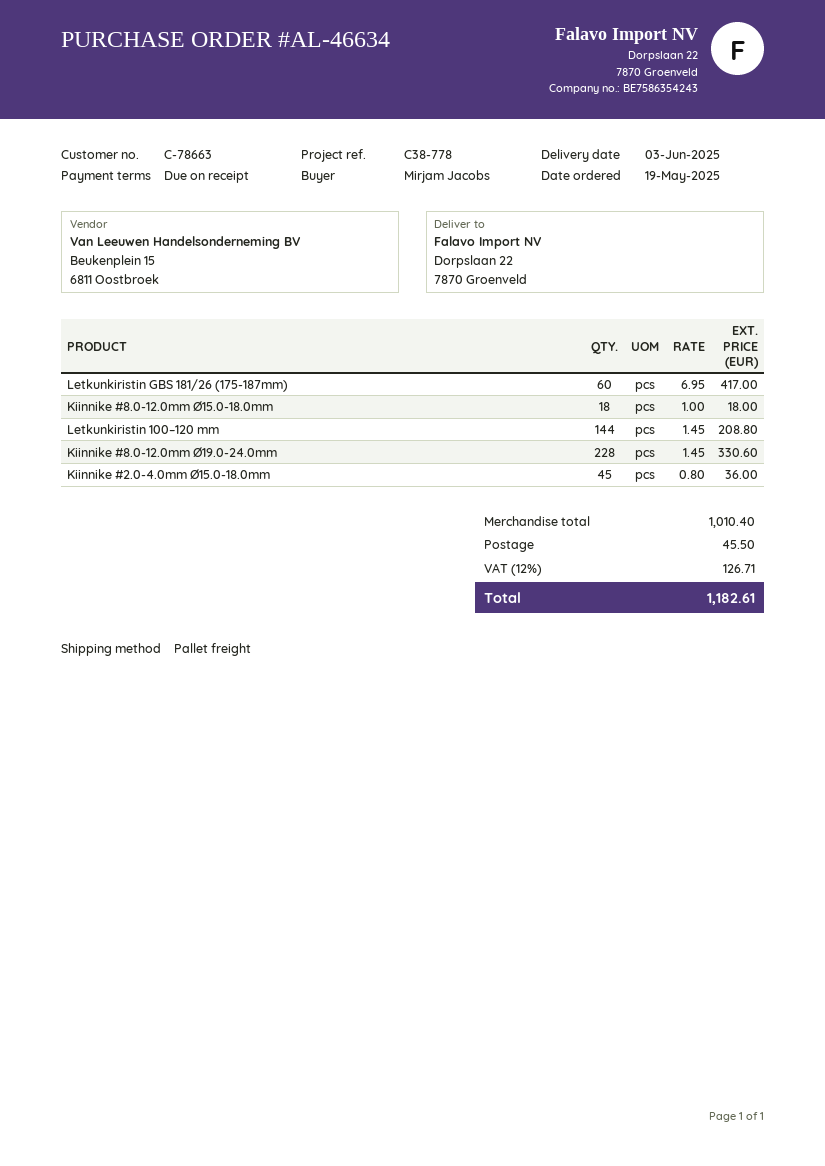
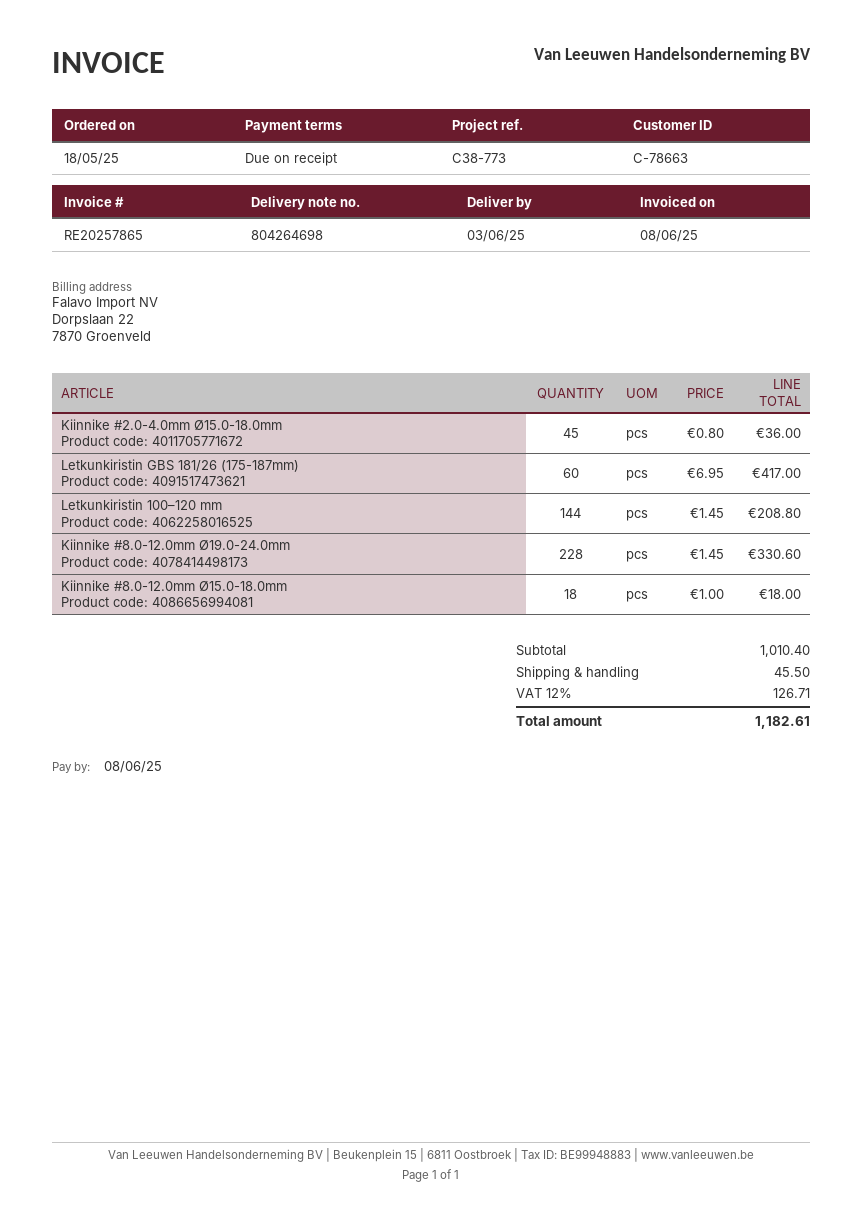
order date: 2025-05-19 -> 2025-05-18
reference: C38-778 -> C38-773

